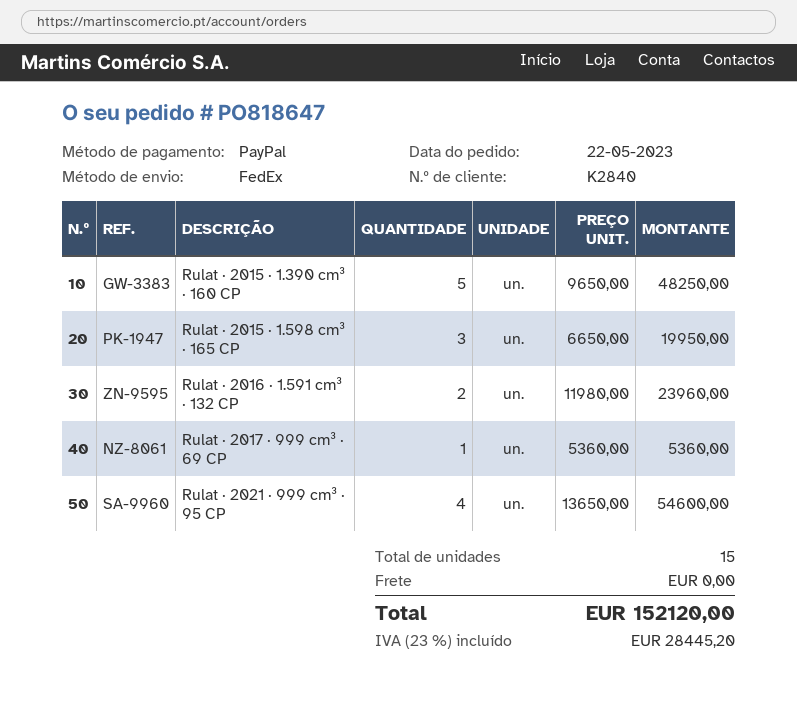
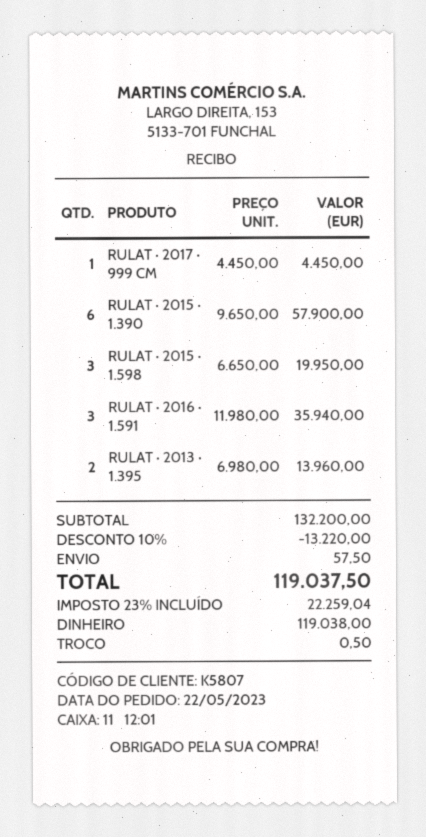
customer number: K2840 -> K5807
payment method: PayPal -> cash
Rulat · 2015 · 1.390 cm³ · 160 CP: 5 x 9650.00 = 48250.00 -> 6 x 9650.00 = 57900.00
Rulat · 2016 · 1.591 cm³ · 132 CP: 2 x 11980.00 = 23960.00 -> 3 x 11980.00 = 35940.00
Rulat · 2017 · 999 cm³ · 69 CP: 1 x 5360.00 = 5360.00 -> 1 x 4450.00 = 4450.00
Rulat · 2021 · 999 cm³ · 95 CP: 4 x 13650.00 = 54600.00 -> none
RULAT · 2013 · 1.395: none -> 2 x 6980.00 = 13960.00
discount: none -> 10% = 13220.00
shipping: 0.00 -> 57.50
tax: 23% = 28445.20 -> 23% = 22259.04
total: 152120.00 -> 119037.50

